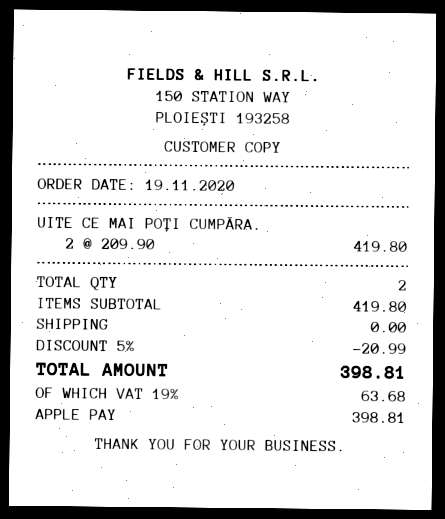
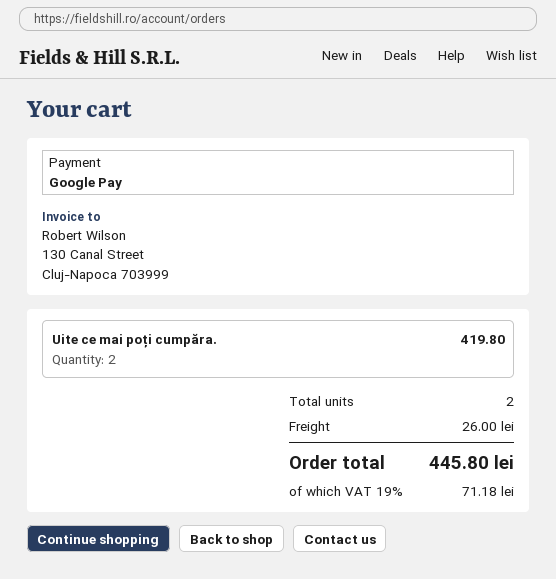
payment method: Apple Pay -> Google Pay
discount: 5% = 20.99 -> none
shipping: 0.00 -> 26.00
tax: 19% = 63.68 -> 19% = 71.18
total: 398.81 -> 445.80

